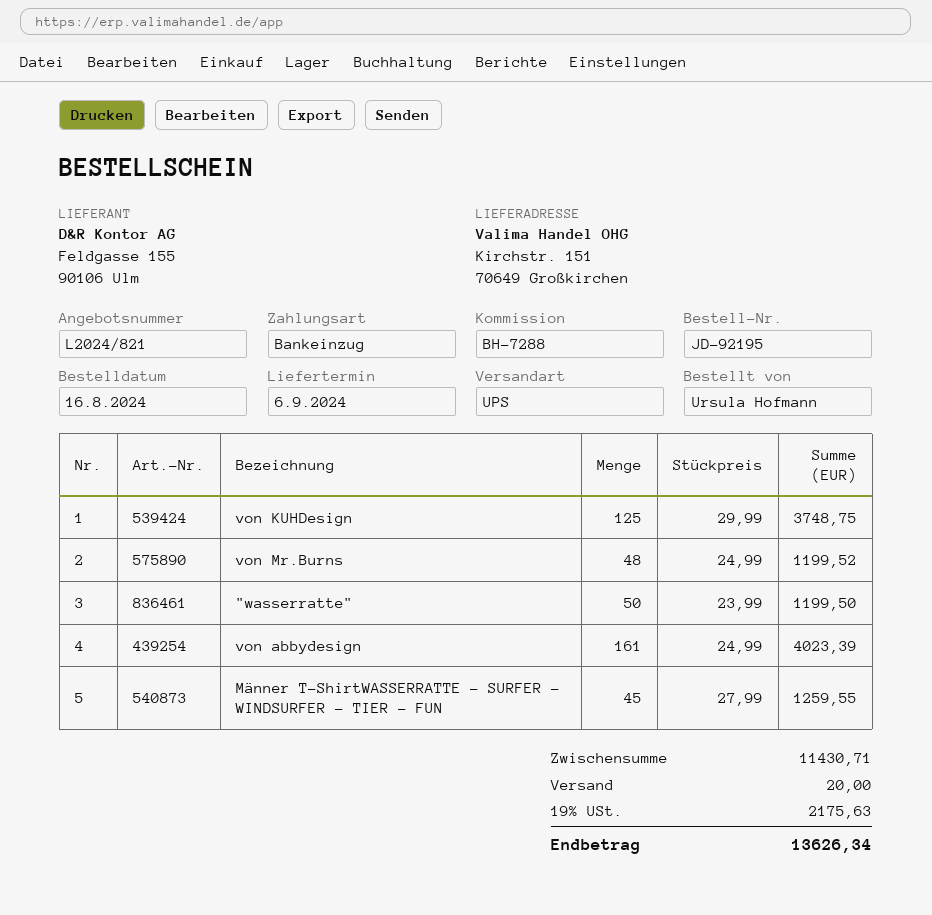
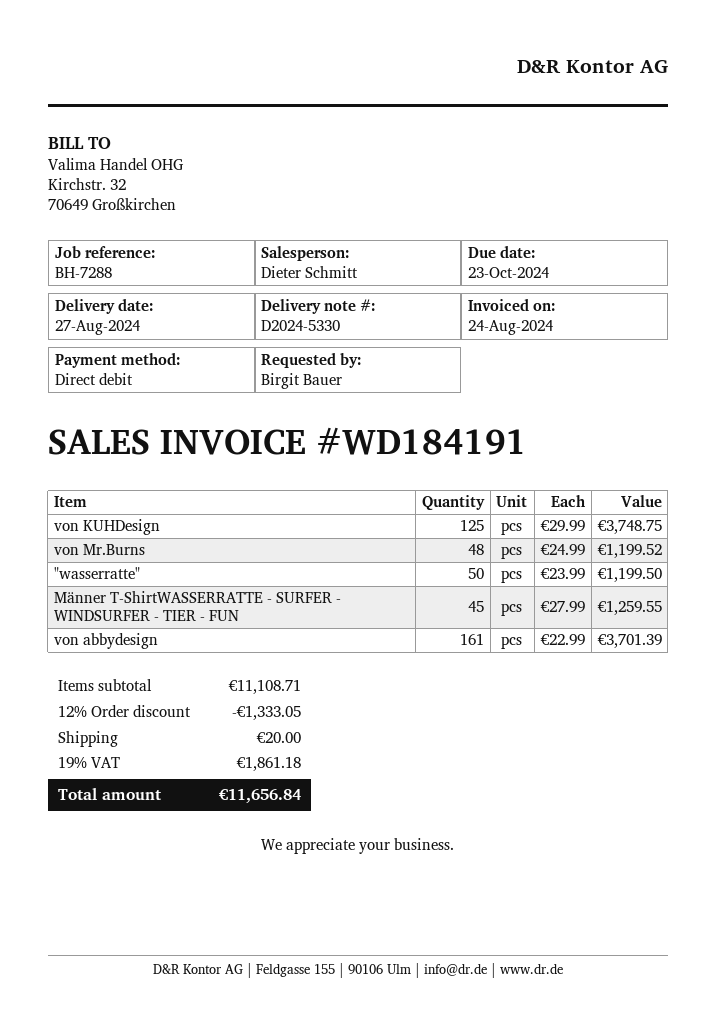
delivery date: 2024-09-06 -> 2024-08-27
ordered by: Ursula Hofmann -> Birgit Bauer
von abbydesign: 161 x 24.99 = 4023.39 -> 161 x 22.99 = 3701.39
subtotal: 11430.71 -> 11108.71
discount: none -> 12% = 1333.05
tax: 19% = 2175.63 -> 19% = 1861.18
total: 13626.34 -> 11656.84

